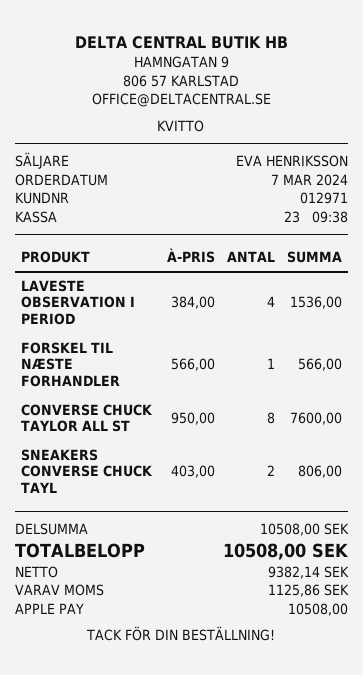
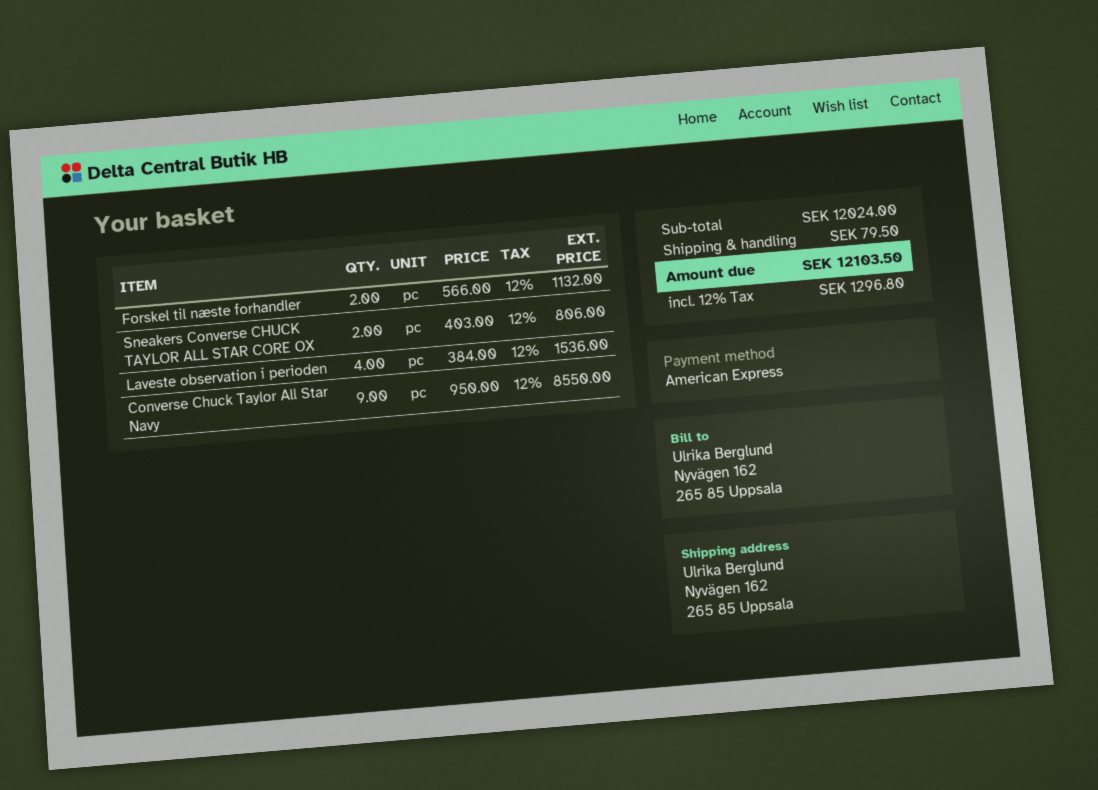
payment method: Apple Pay -> American Express
FORSKEL TIL NÆSTE FORHANDLER: 1 x 566.00 = 566.00 -> 2 x 566.00 = 1132.00
CONVERSE CHUCK TAYLOR ALL ST: 8 x 950.00 = 7600.00 -> 9 x 950.00 = 8550.00
subtotal: 10508.00 -> 12024.00
shipping: none -> 79.50
tax: 1125.86 -> 1296.80
total: 10508.00 -> 12103.50

